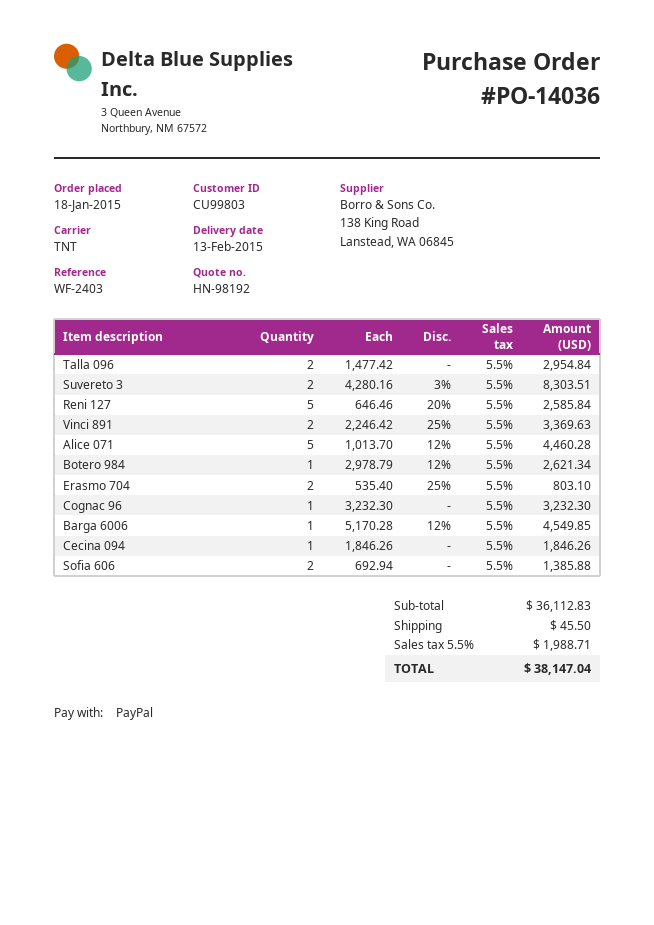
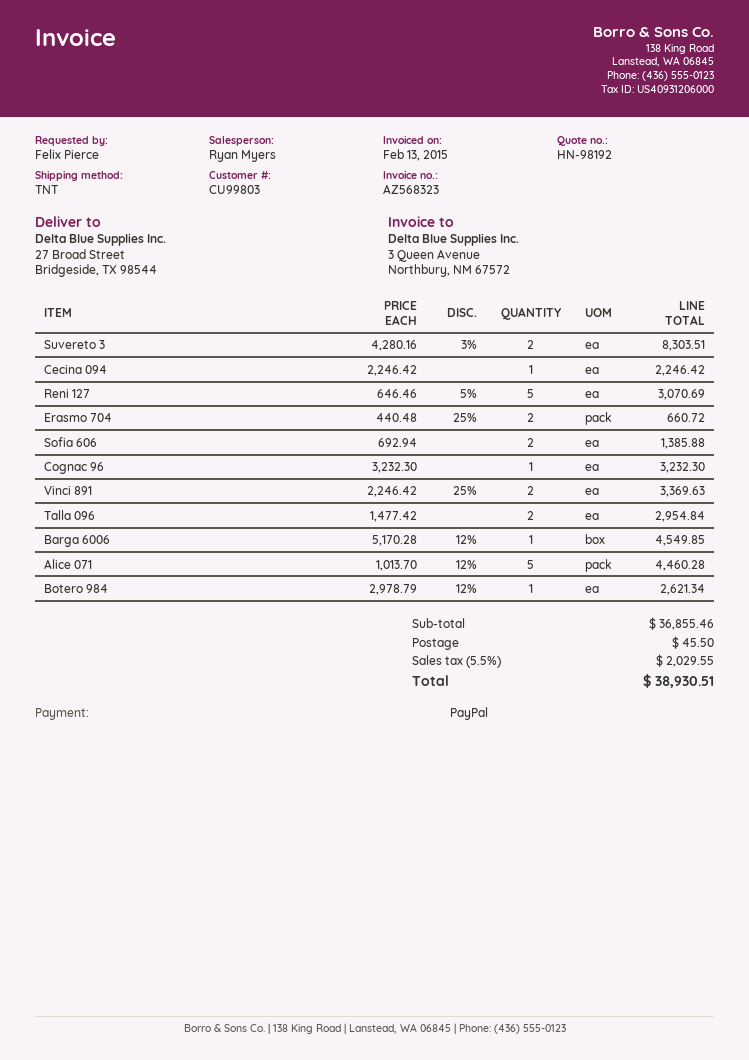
Reni 127: 5 x 646.46 - 20% = 2585.84 -> 5 x 646.46 - 5% = 3070.69
Erasmo 704: 2 x 535.40 - 25% = 803.10 -> 2 x 440.48 - 25% = 660.72
Cecina 094: 1 x 1846.26 = 1846.26 -> 1 x 2246.42 = 2246.42
subtotal: 36112.83 -> 36855.46
tax: 5.5% = 1988.71 -> 5.5% = 2029.55
total: 38147.04 -> 38930.51

